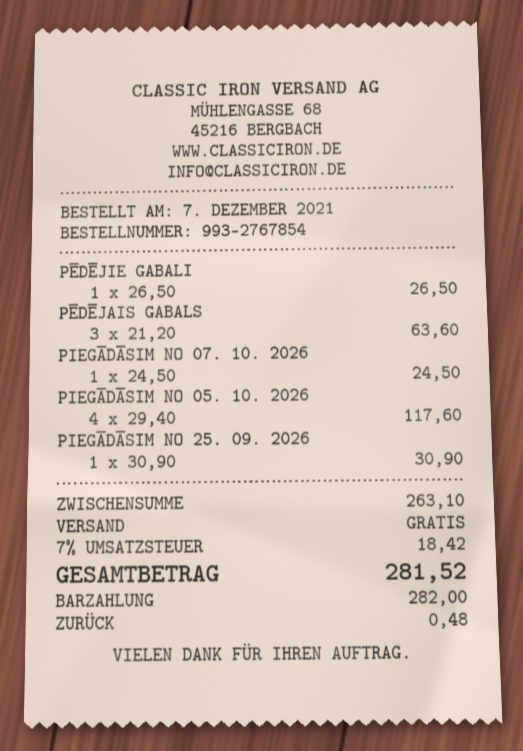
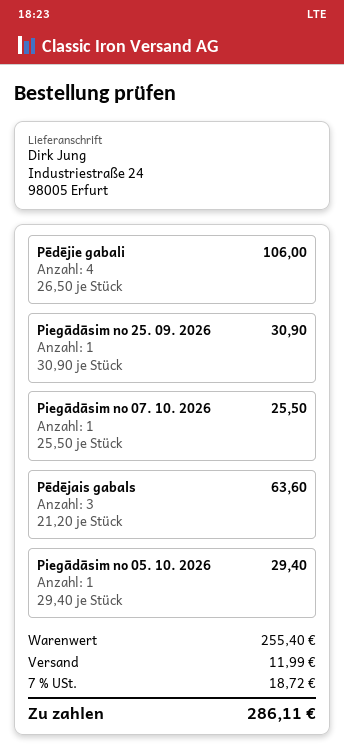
PĒDĒJIE GABALI: 1 x 26.50 = 26.50 -> 4 x 26.50 = 106.00
PIEGĀDĀSIM NO 07. 10. 2026: 1 x 24.50 = 24.50 -> 1 x 25.50 = 25.50
PIEGĀDĀSIM NO 05. 10. 2026: 4 x 29.40 = 117.60 -> 1 x 29.40 = 29.40
subtotal: 263.10 -> 255.40
shipping: 0.00 -> 11.99
tax: 7% = 18.42 -> 7% = 18.72
total: 281.52 -> 286.11

